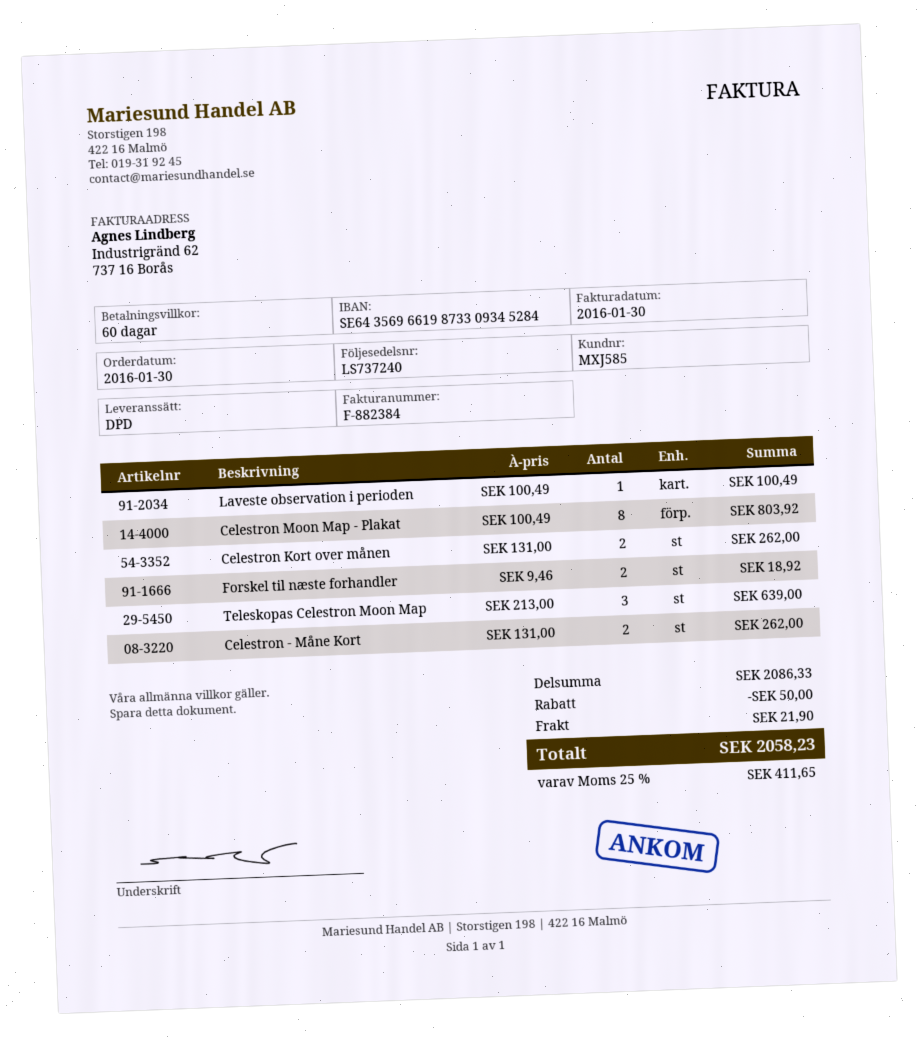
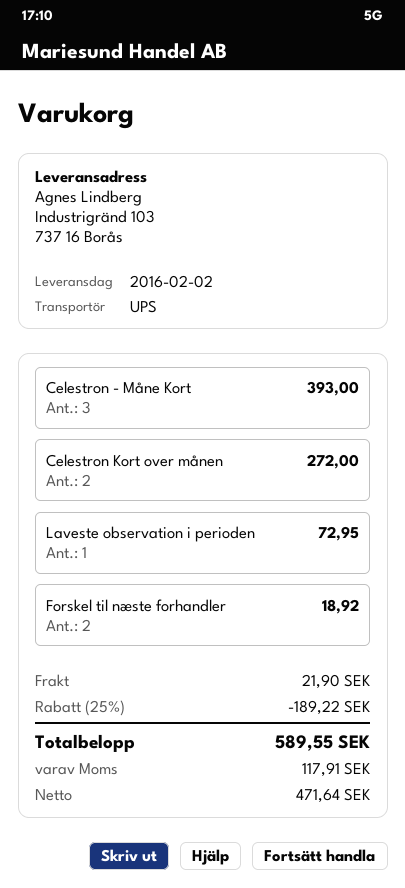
shipping method: DPD -> UPS
Laveste observation i perioden: 1 for 100.49 -> 1 for 72.95
Celestron Moon Map - Plakat: 8 for 803.92 -> none
Celestron Kort over månen: 2 for 262.00 -> 2 for 272.00
Teleskopas Celestron Moon Map: 3 for 639.00 -> none
Celestron - Måne Kort: 2 for 262.00 -> 3 for 393.00
discount: 50.00 -> 189.22
tax: 411.65 -> 117.91
total: 2058.23 -> 589.55

